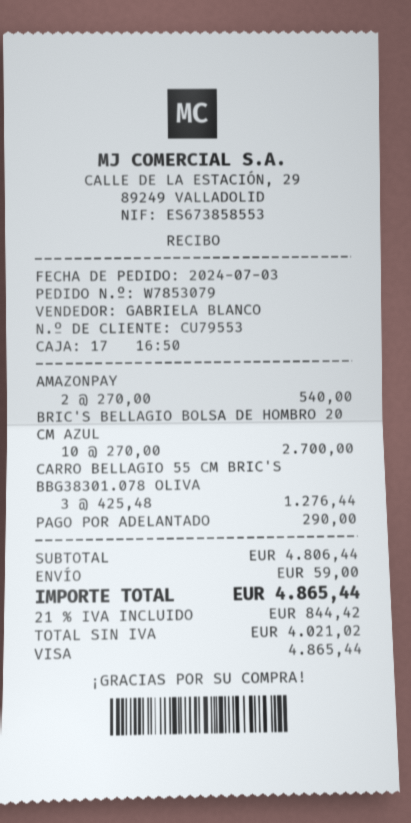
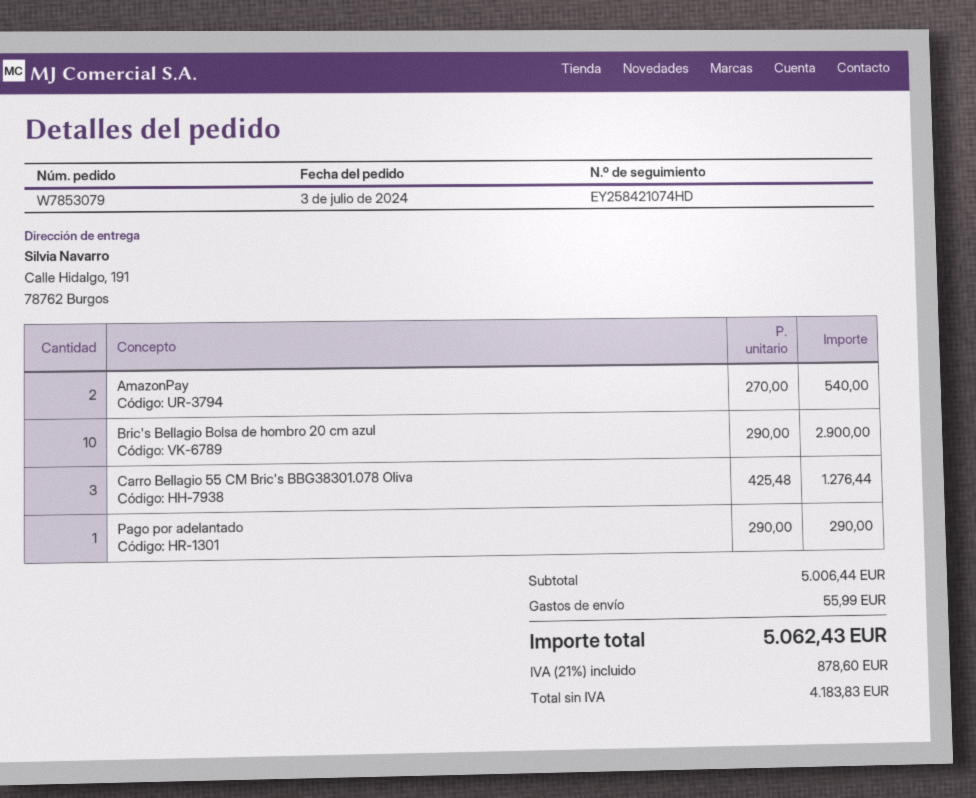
BRIC'S BELLAGIO BOLSA DE HOMBRO 20 CM AZUL: 10 x 270.00 = 2700.00 -> 10 x 290.00 = 2900.00
subtotal: 4806.44 -> 5006.44
shipping: 59.00 -> 55.99
net: 4021.02 -> 4183.83
tax: 21% = 844.42 -> 21% = 878.60
total: 4865.44 -> 5062.43

